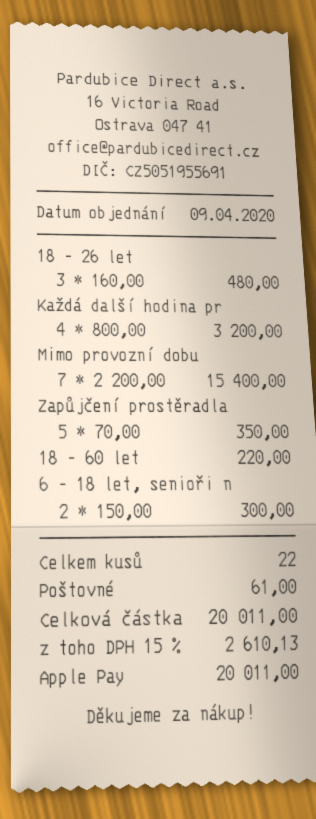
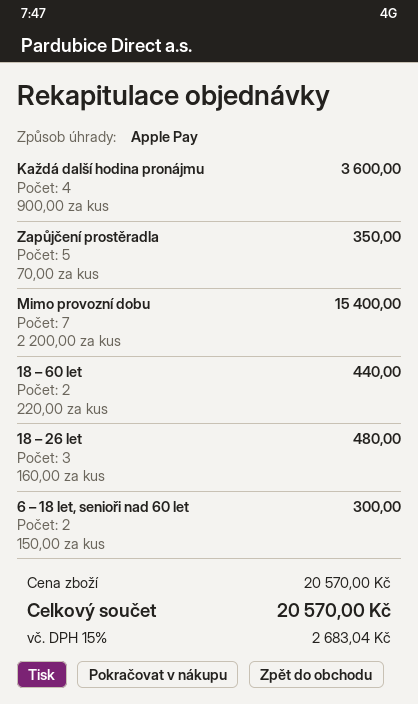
Každá další hodina pr: 4 x 800.00 = 3200.00 -> 4 x 900.00 = 3600.00
18 – 60 let: 1 x 220.00 = 220.00 -> 2 x 220.00 = 440.00
shipping: 61.00 -> none
tax: 15% = 2610.13 -> 15% = 2683.04
total: 20011.00 -> 20570.00

